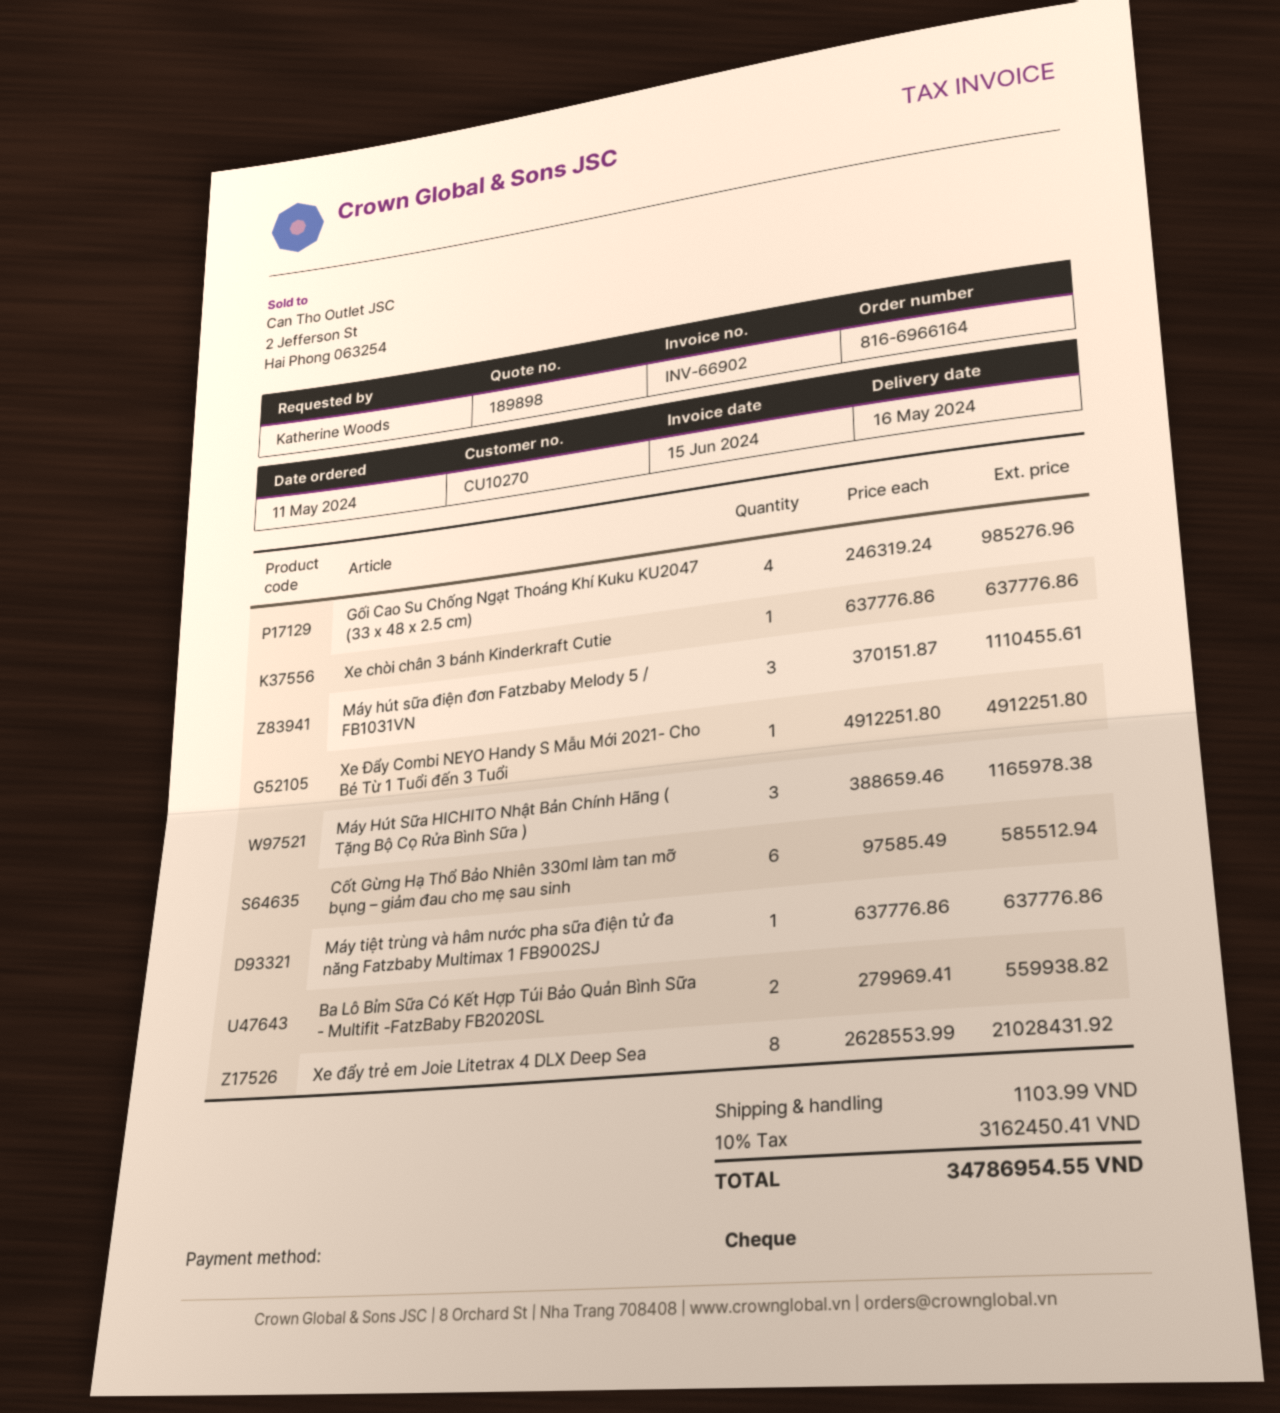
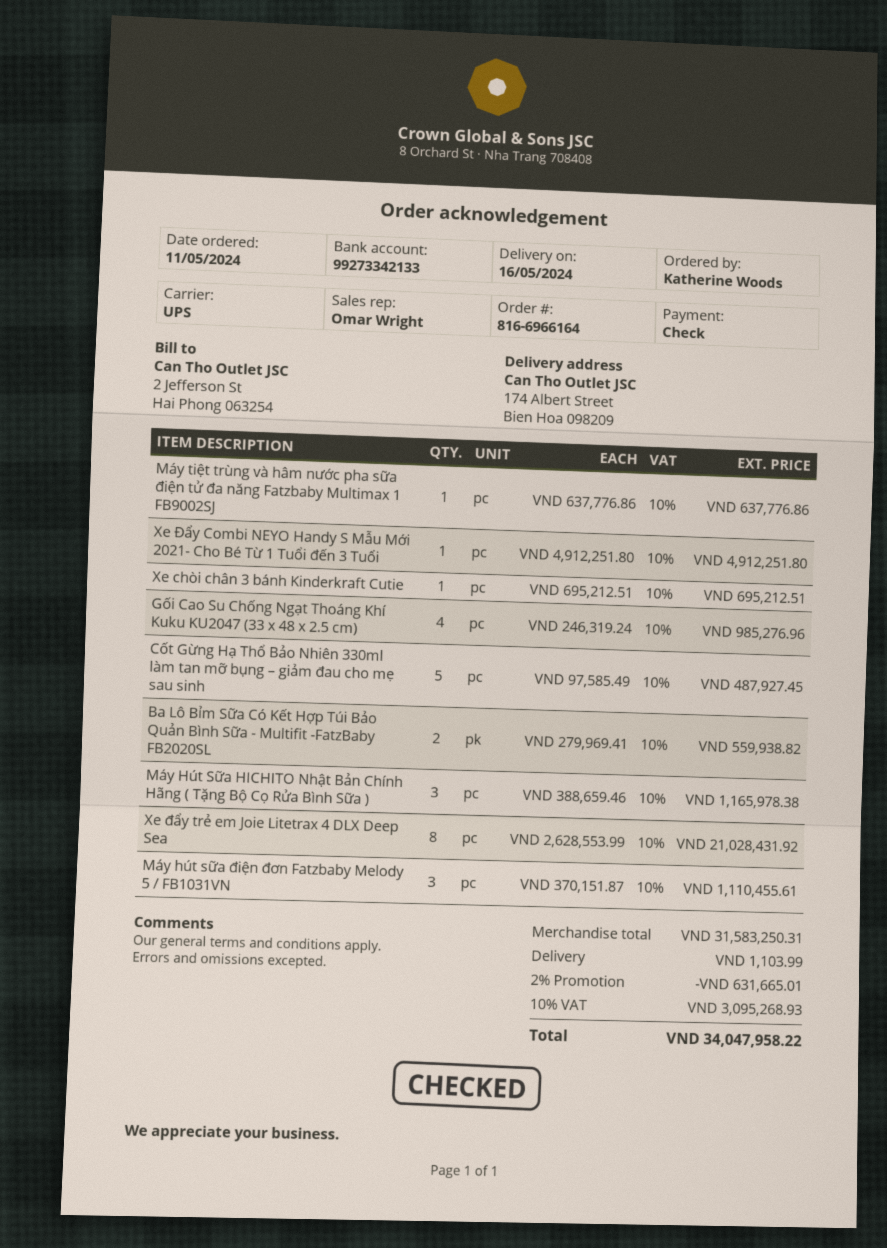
Xe chòi chân 3 bánh Kinderkraft Cutie: 1 x 637776.86 = 637776.86 -> 1 x 695212.51 = 695212.51
Cốt Gừng Hạ Thổ Bảo Nhiên 330ml làm tan mỡ bụng – giảm đau cho mẹ sau sinh: 6 x 97585.49 = 585512.94 -> 5 x 97585.49 = 487927.45
discount: none -> 2% = 631665.01
tax: 10% = 3162450.41 -> 10% = 3095268.93
total: 34786954.55 -> 34047958.22

